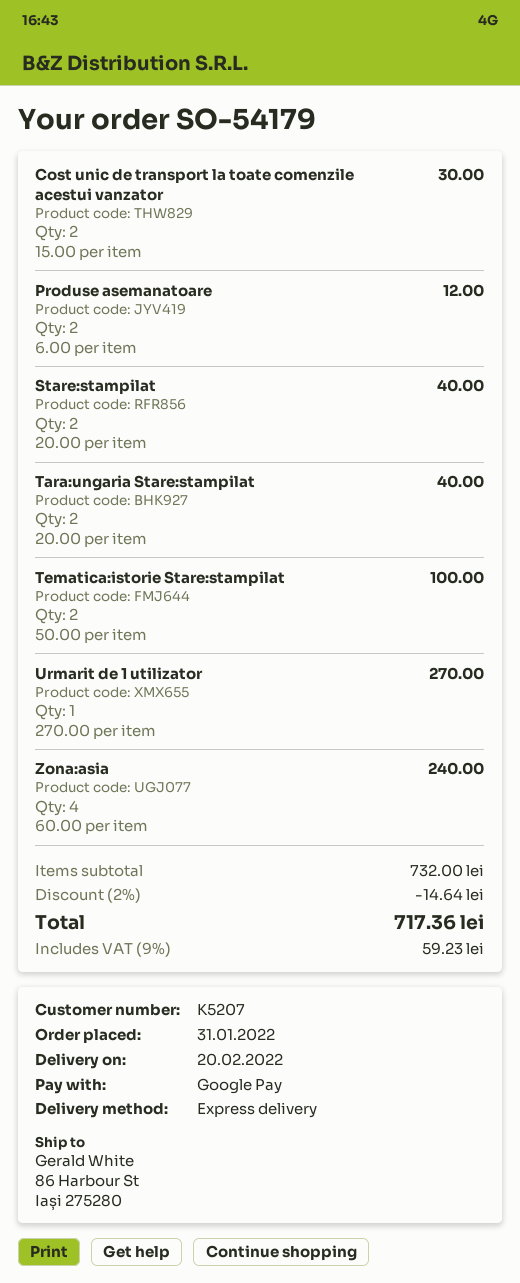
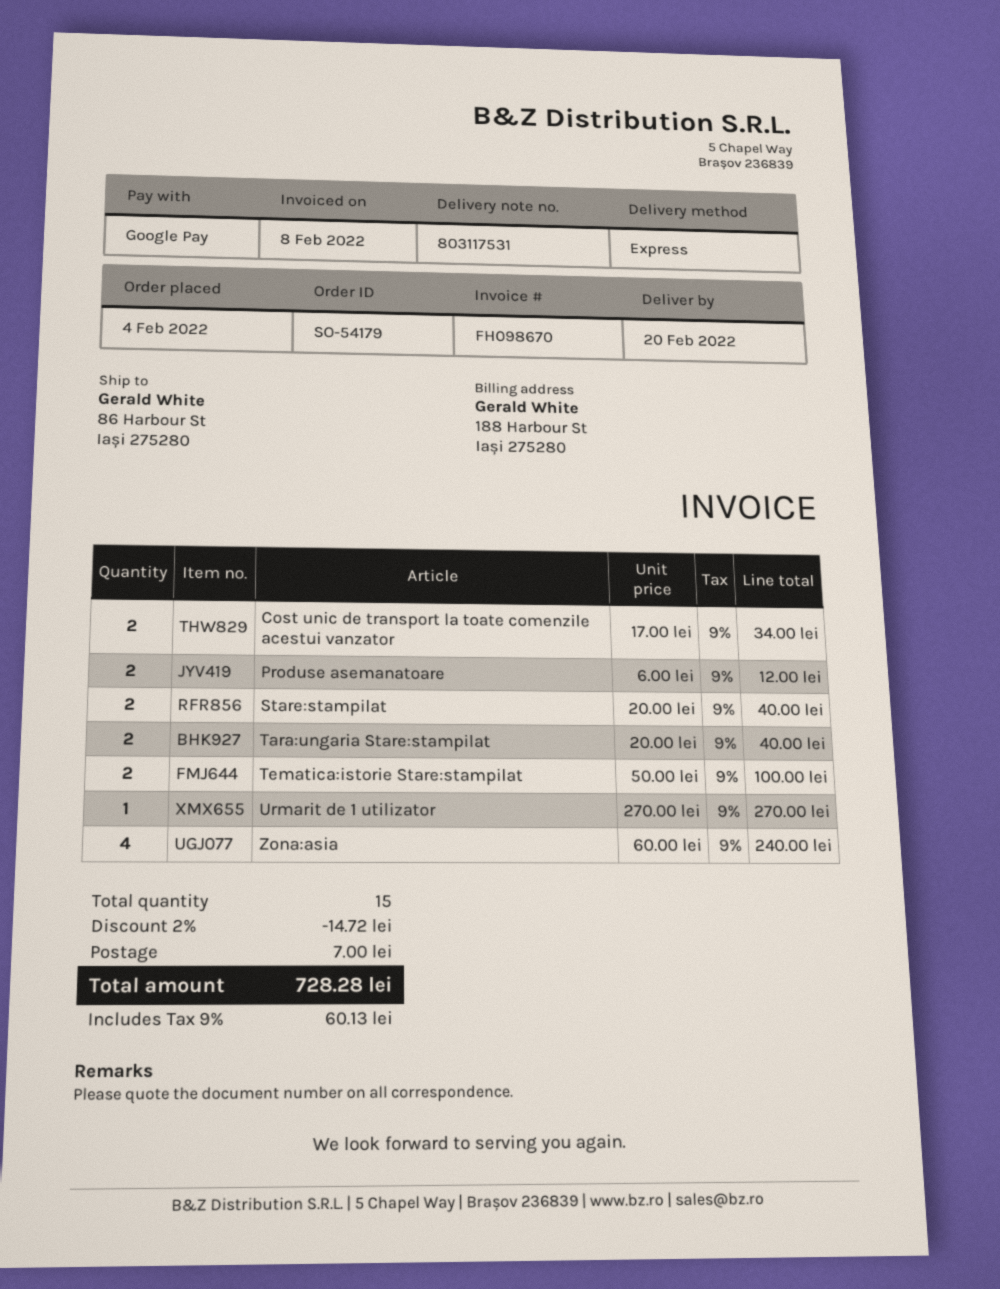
order date: 2022-01-31 -> 2022-02-04
Cost unic de transport la toate comenzile acestui vanzator: 2 x 15.00 = 30.00 -> 2 x 17.00 = 34.00
discount: 2% = 14.64 -> 2% = 14.72
shipping: none -> 7.00
tax: 9% = 59.23 -> 9% = 60.13
total: 717.36 -> 728.28

